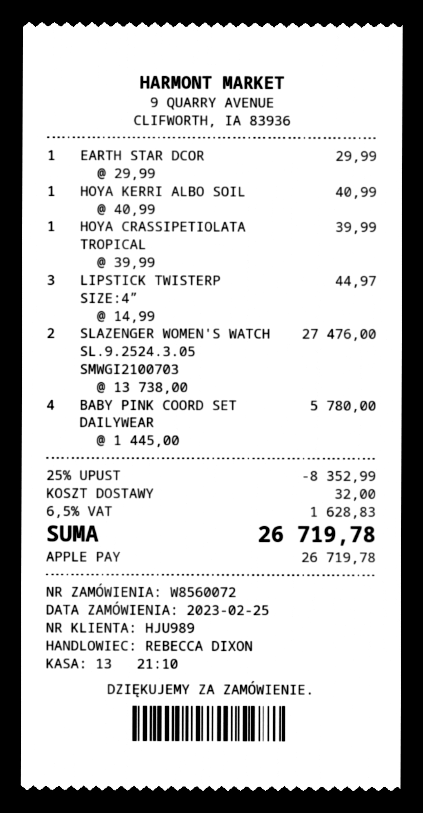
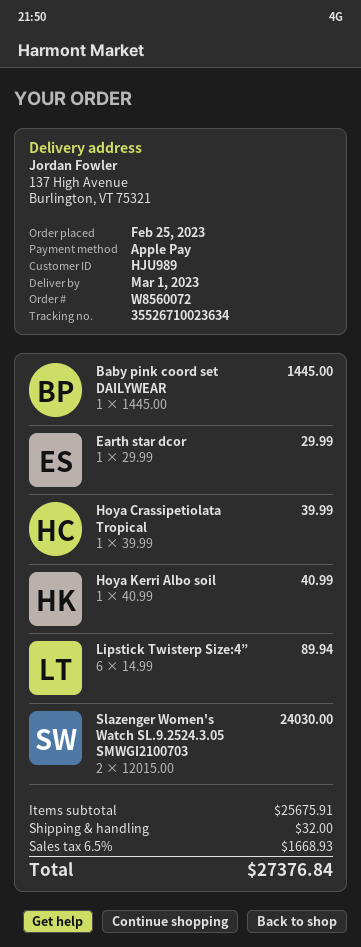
LIPSTICK TWISTERP SIZE:4”: 3 x 14.99 = 44.97 -> 6 x 14.99 = 89.94
SLAZENGER WOMEN'S WATCH SL.9.2524.3.05 SMWGI2100703: 2 x 13738.00 = 27476.00 -> 2 x 12015.00 = 24030.00
BABY PINK COORD SET DAILYWEAR: 4 x 1445.00 = 5780.00 -> 1 x 1445.00 = 1445.00
discount: 25% = 8352.99 -> none
tax: 6.5% = 1628.83 -> 6.5% = 1668.93
total: 26719.78 -> 27376.84

